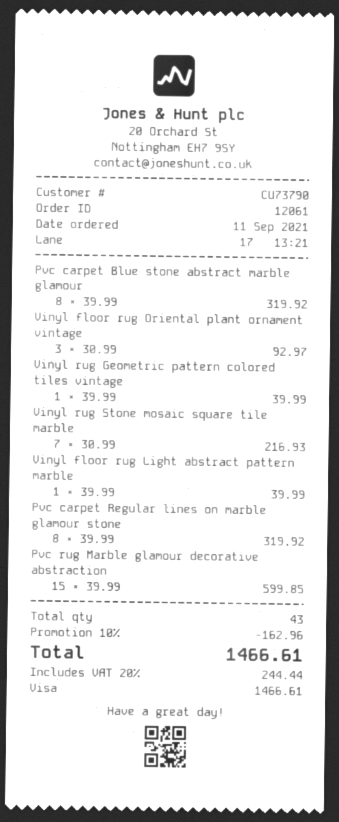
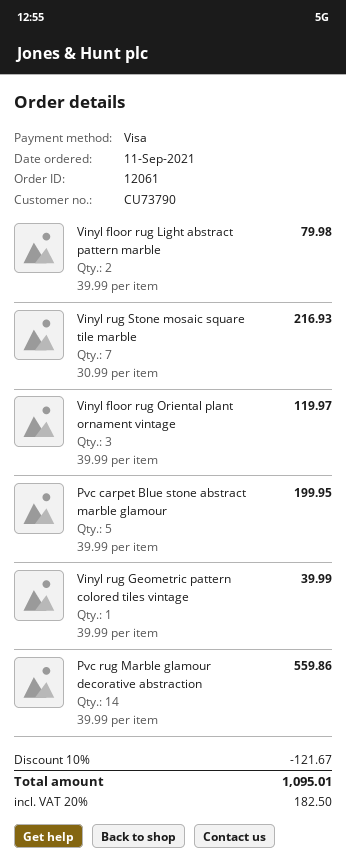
Pvc carpet Blue stone abstract marble glamour: 8 x 39.99 = 319.92 -> 5 x 39.99 = 199.95
Vinyl floor rug Oriental plant ornament vintage: 3 x 30.99 = 92.97 -> 3 x 39.99 = 119.97
Vinyl floor rug Light abstract pattern marble: 1 x 39.99 = 39.99 -> 2 x 39.99 = 79.98
Pvc carpet Regular lines on marble glamour stone: 8 x 39.99 = 319.92 -> none
Pvc rug Marble glamour decorative abstraction: 15 x 39.99 = 599.85 -> 14 x 39.99 = 559.86
discount: 10% = 162.96 -> 10% = 121.67
tax: 20% = 244.44 -> 20% = 182.50
total: 1466.61 -> 1095.01

